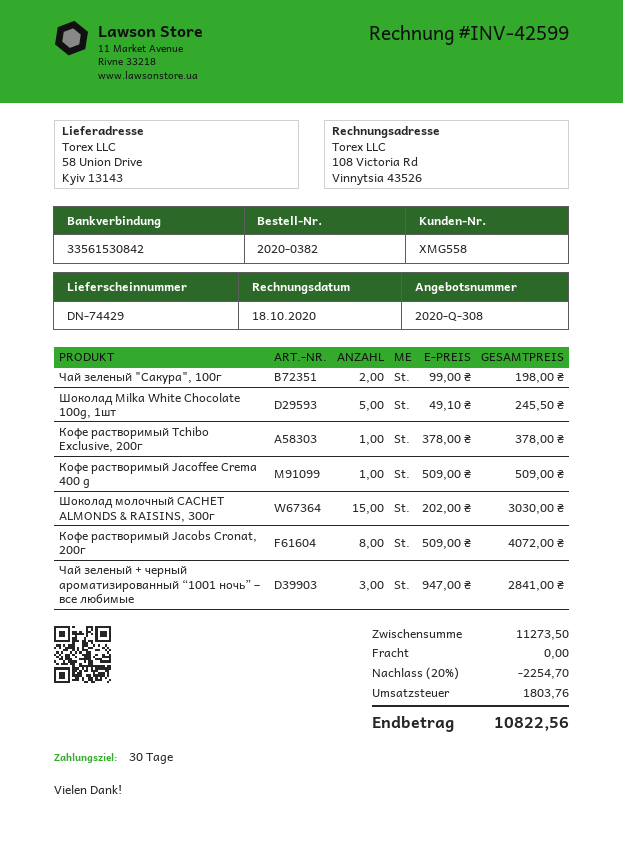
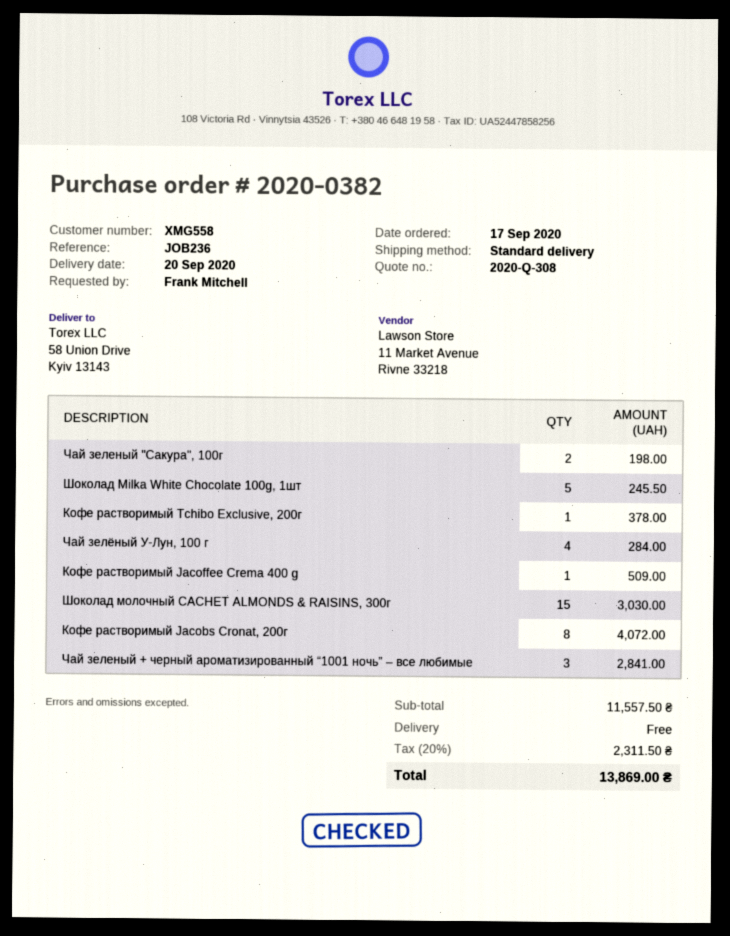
Чай зелёный У-Лун, 100 г: none -> 4 for 284.00
subtotal: 11273.50 -> 11557.50
discount: 20% = 2254.70 -> none
tax: 1803.76 -> 2311.50
total: 10822.56 -> 13869.00

